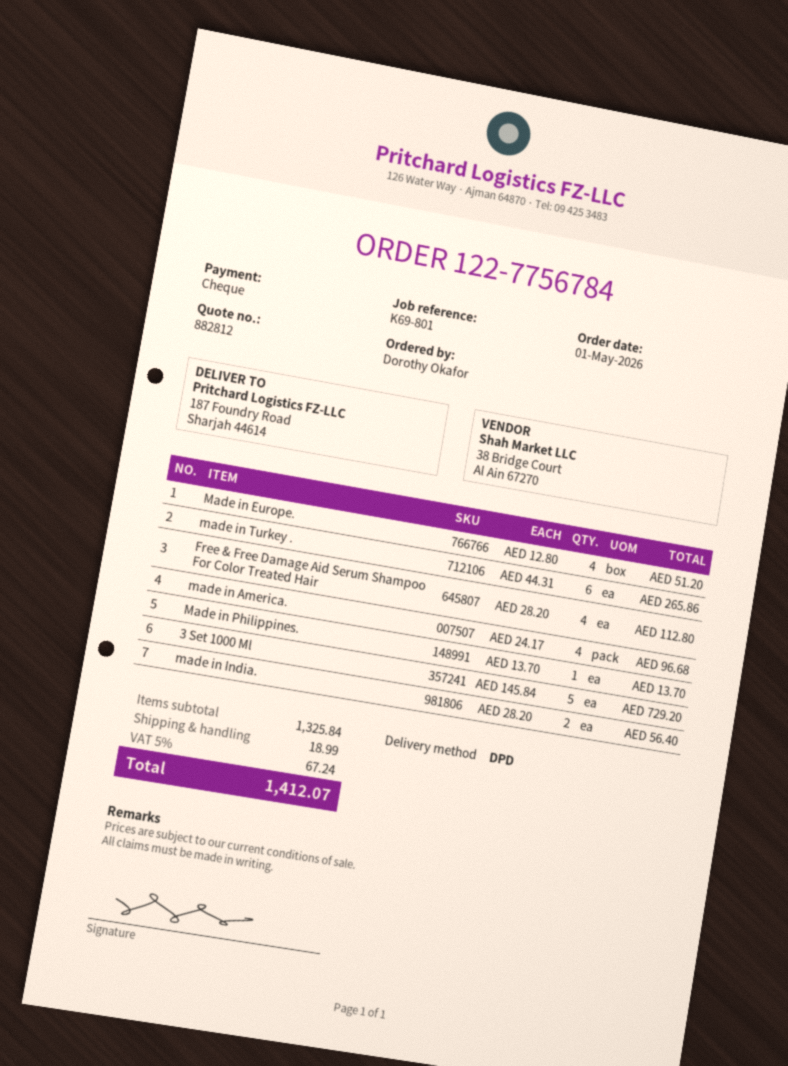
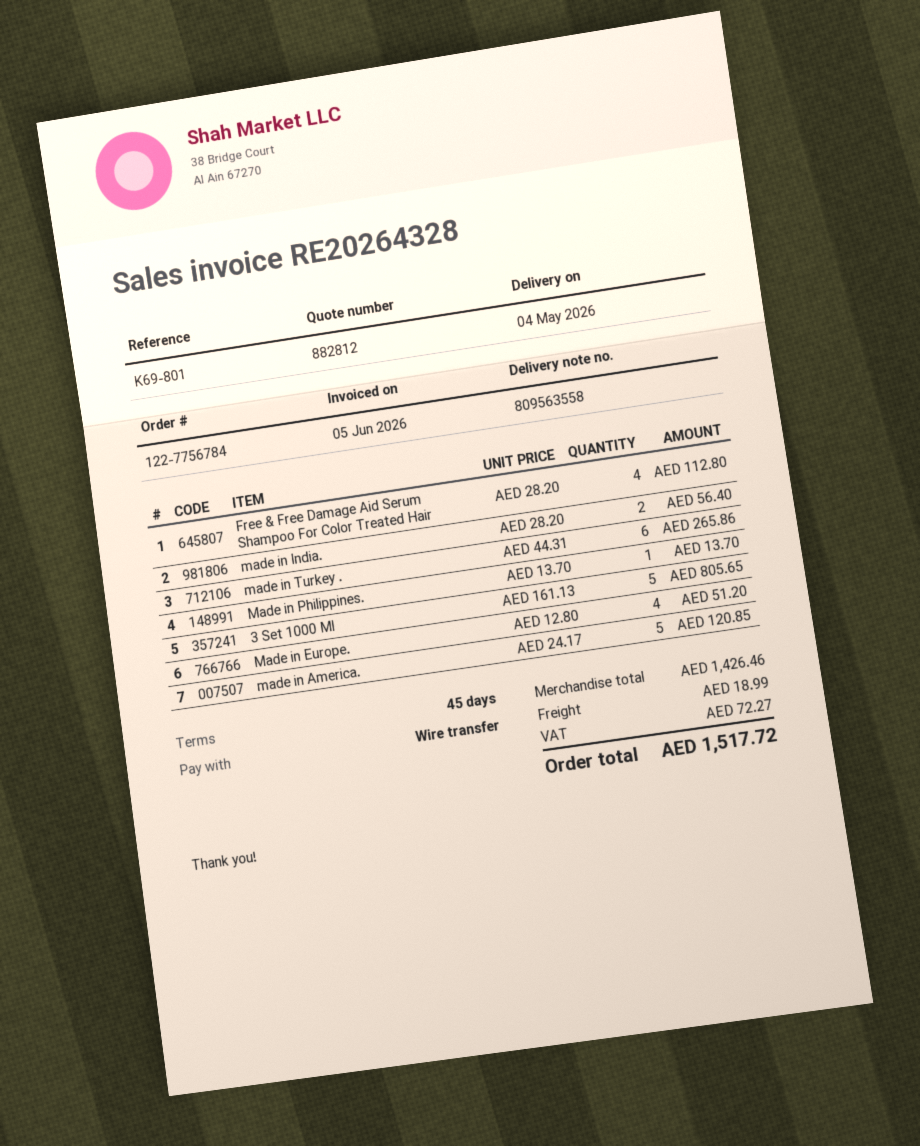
payment method: cheque -> bank transfer
made in America.: 4 x 24.17 = 96.68 -> 5 x 24.17 = 120.85
3 Set 1000 Ml: 5 x 145.84 = 729.20 -> 5 x 161.13 = 805.65
subtotal: 1325.84 -> 1426.46
tax: 67.24 -> 72.27
total: 1412.07 -> 1517.72

